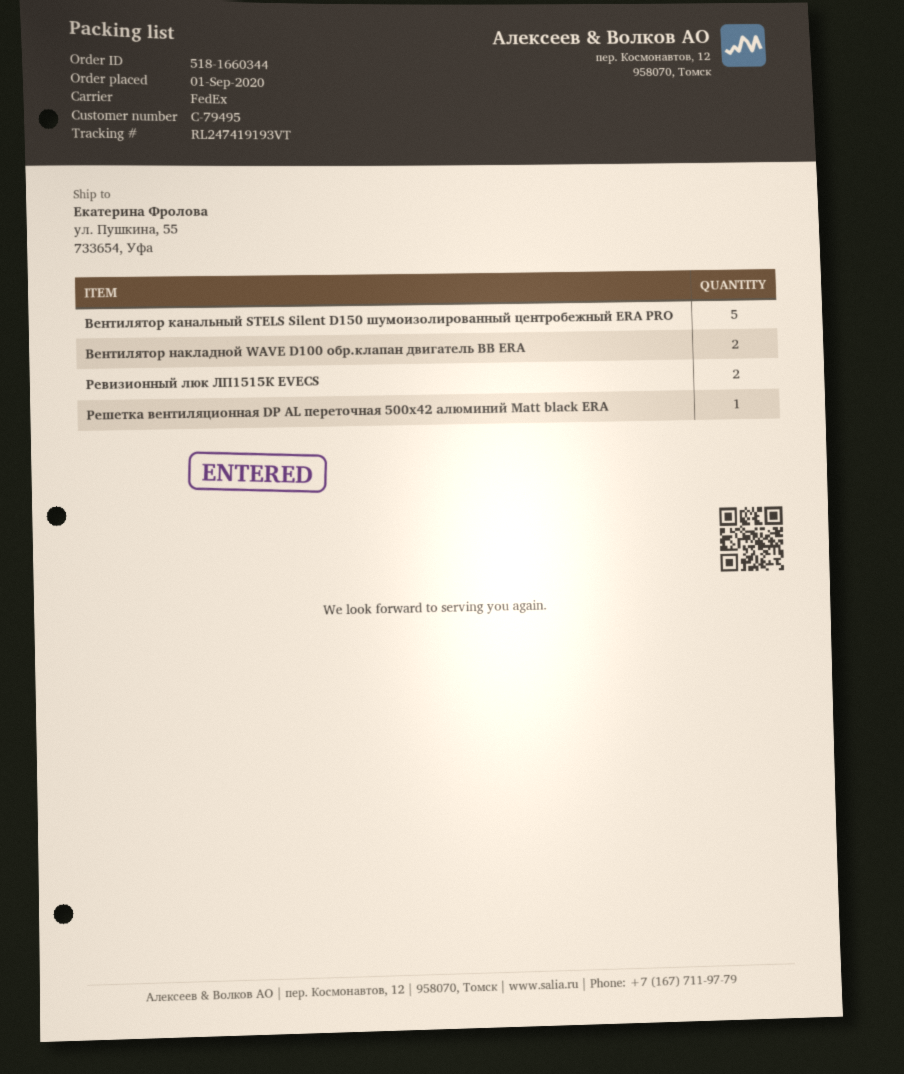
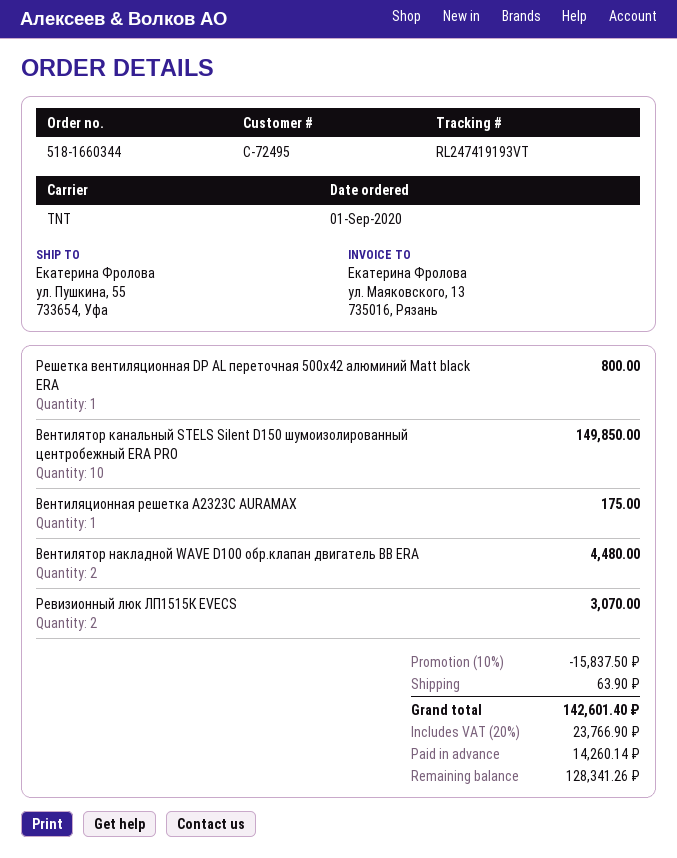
customer number: C-79495 -> C-72495
shipping method: FedEx -> TNT
Вентилятор канальный STELS Silent D150 шумоизолированный центробежный ERA PRO: 5 -> 10
Вентиляционная решетка A2323C AURAMAX: none -> 1

